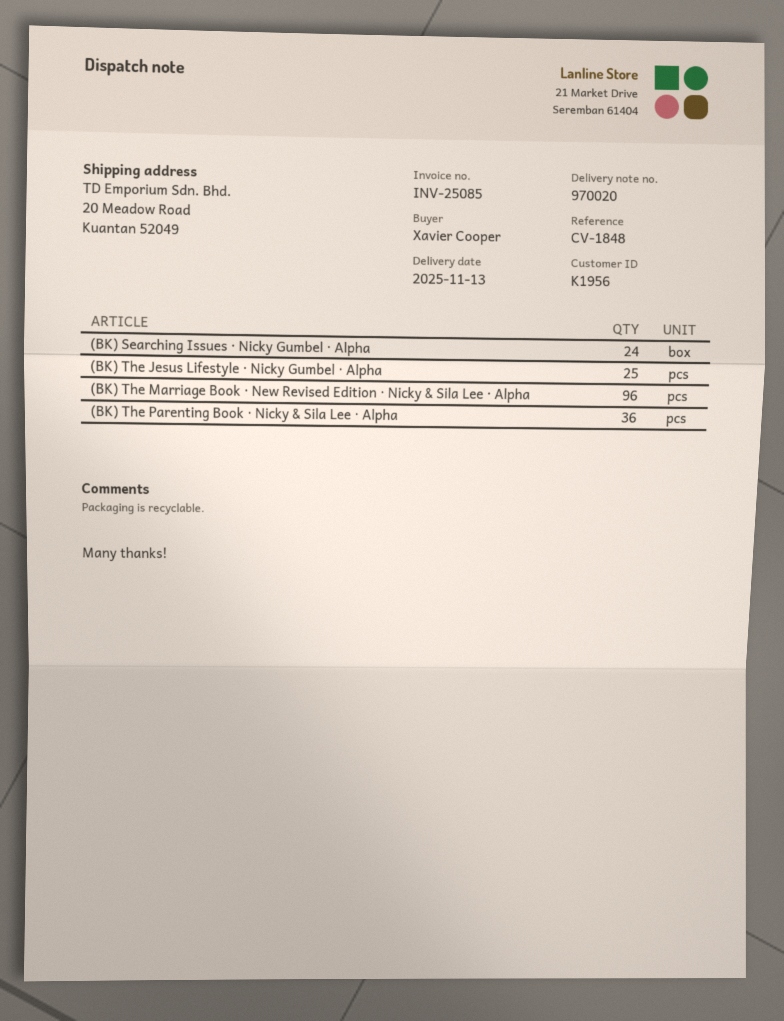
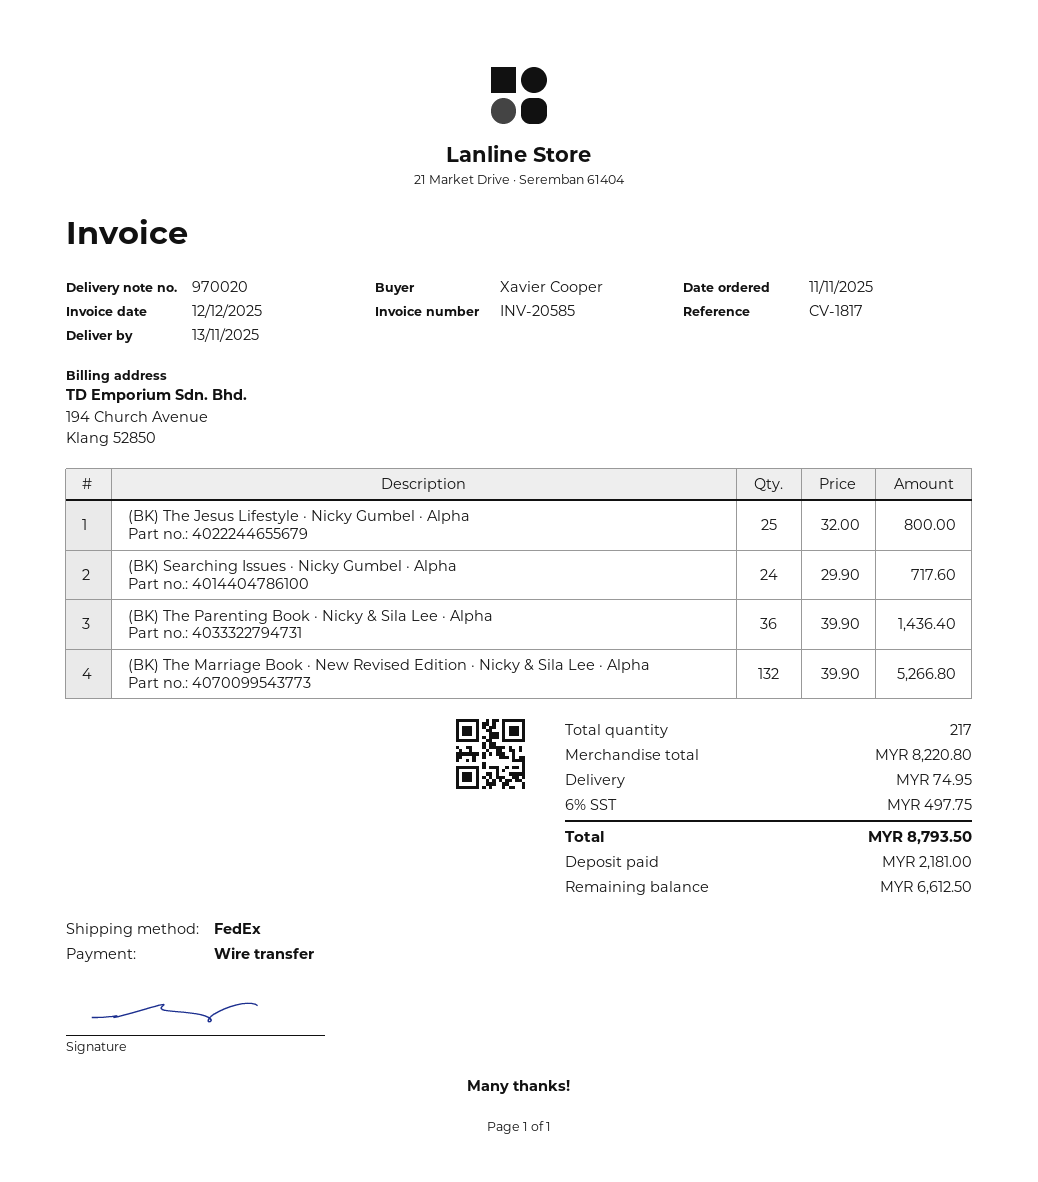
invoice number: INV-25085 -> INV-20585
reference: CV-1848 -> CV-1817
(BK) The Marriage Book · New Revised Edition · Nicky & Sila Lee · Alpha: 96 -> 132

